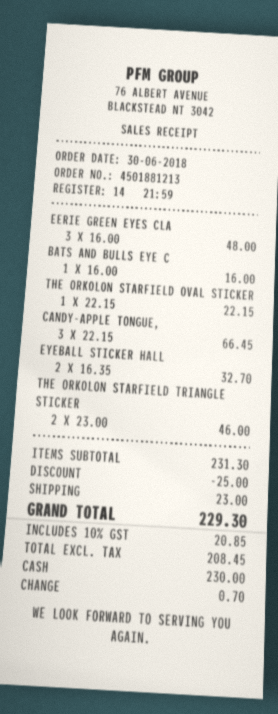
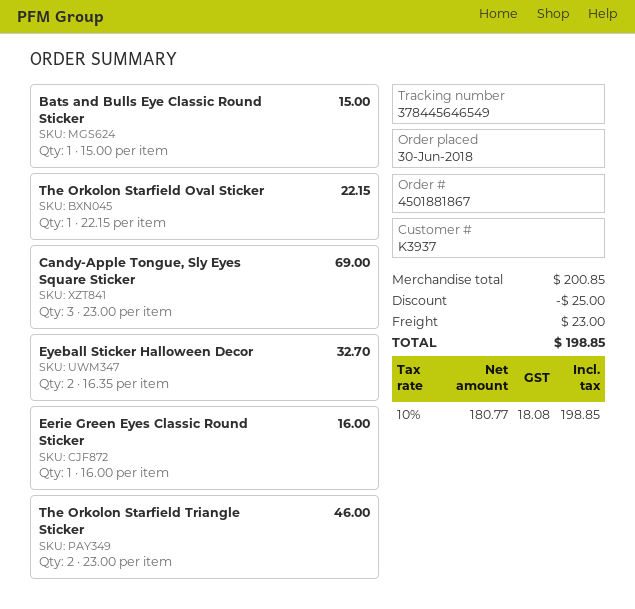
order number: 4501881213 -> 4501881867
EERIE GREEN EYES CLA: 3 x 16.00 = 48.00 -> 1 x 16.00 = 16.00
BATS AND BULLS EYE C: 1 x 16.00 = 16.00 -> 1 x 15.00 = 15.00
CANDY-APPLE TONGUE,: 3 x 22.15 = 66.45 -> 3 x 23.00 = 69.00
subtotal: 231.30 -> 200.85
net: 208.45 -> 180.77
tax: 10% = 20.85 -> 10% = 18.08
total: 229.30 -> 198.85

